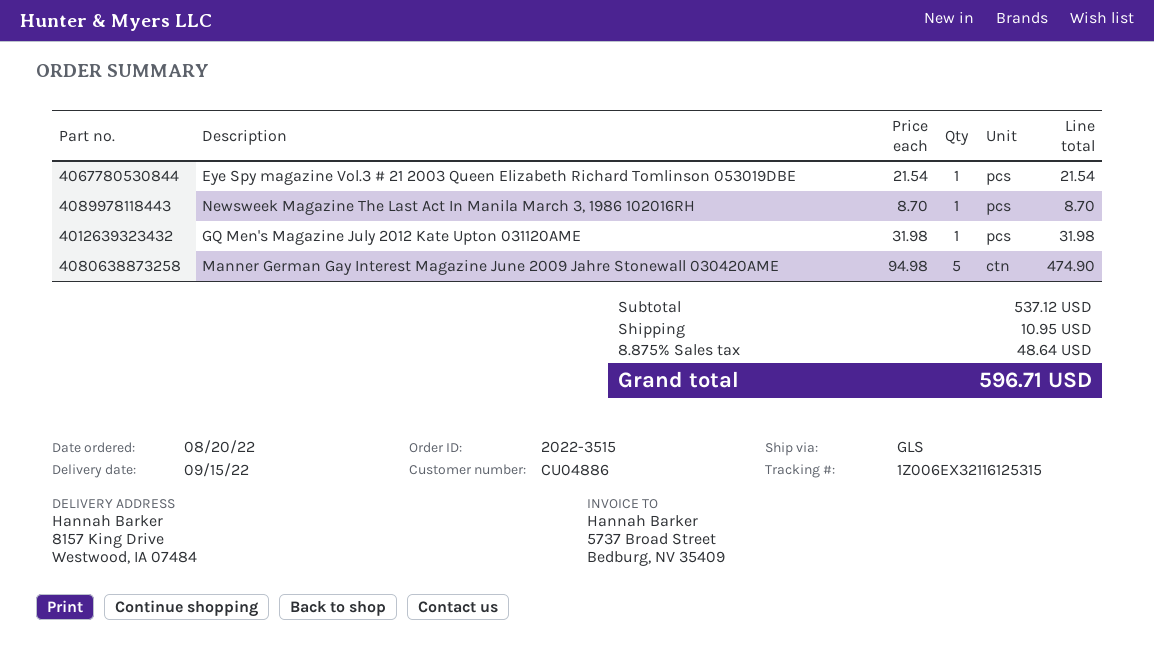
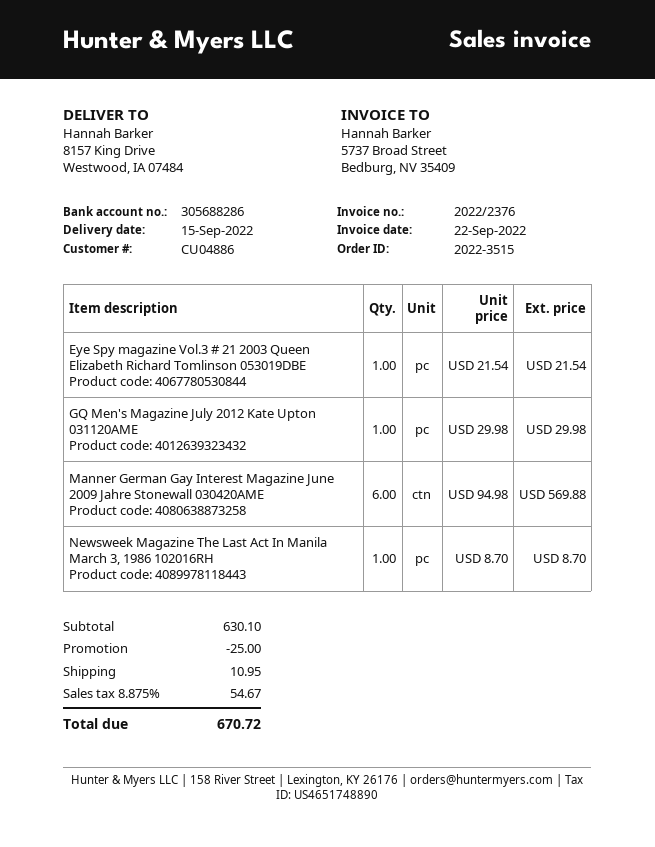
GQ Men's Magazine July 2012 Kate Upton 031120AME: 1 x 31.98 = 31.98 -> 1 x 29.98 = 29.98
Manner German Gay Interest Magazine June 2009 Jahre Stonewall 030420AME: 5 x 94.98 = 474.90 -> 6 x 94.98 = 569.88
subtotal: 537.12 -> 630.10
discount: none -> 25.00
tax: 8.875% = 48.64 -> 8.875% = 54.67
total: 596.71 -> 670.72

